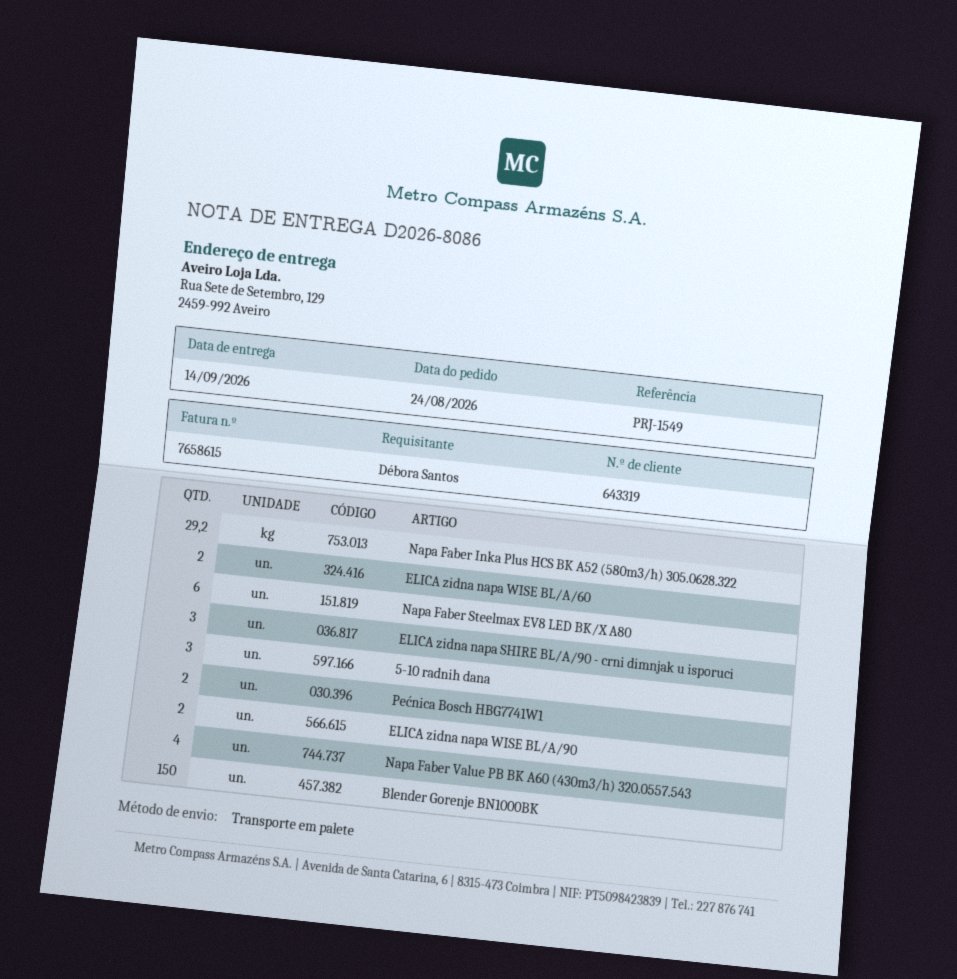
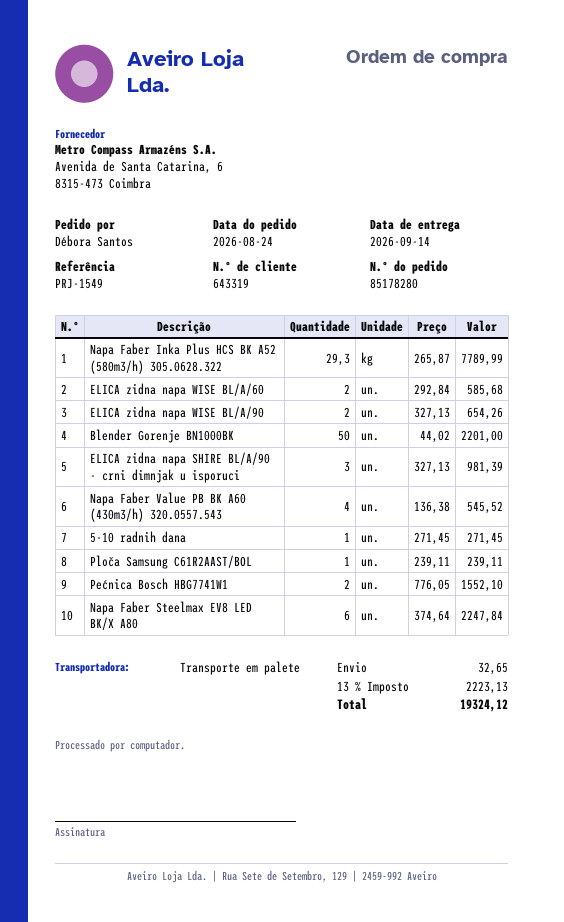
Napa Faber Inka Plus HCS BK A52 (580m3/h) 305.0628.322: 29.2 -> 29.3
5-10 radnih dana: 3 -> 1
Blender Gorenje BN1000BK: 150 -> 50
Ploča Samsung C61R2AAST/BOL: none -> 1

